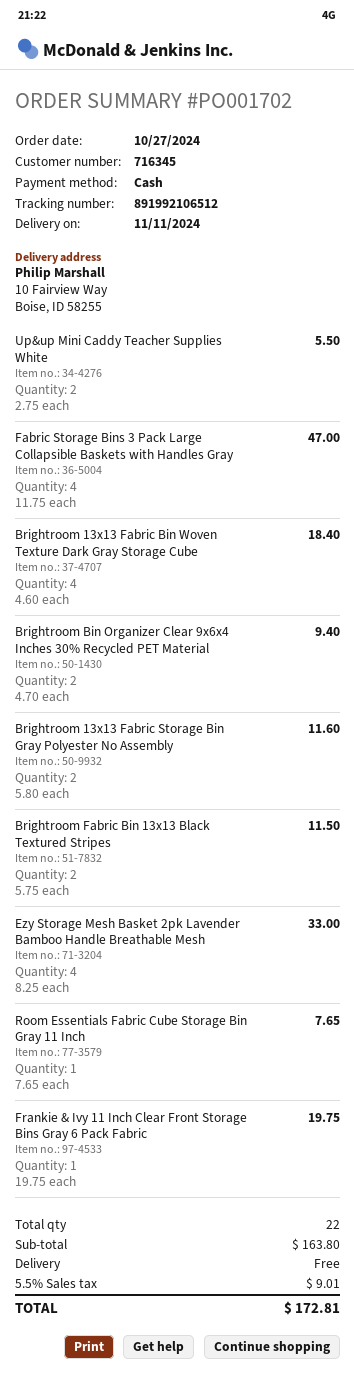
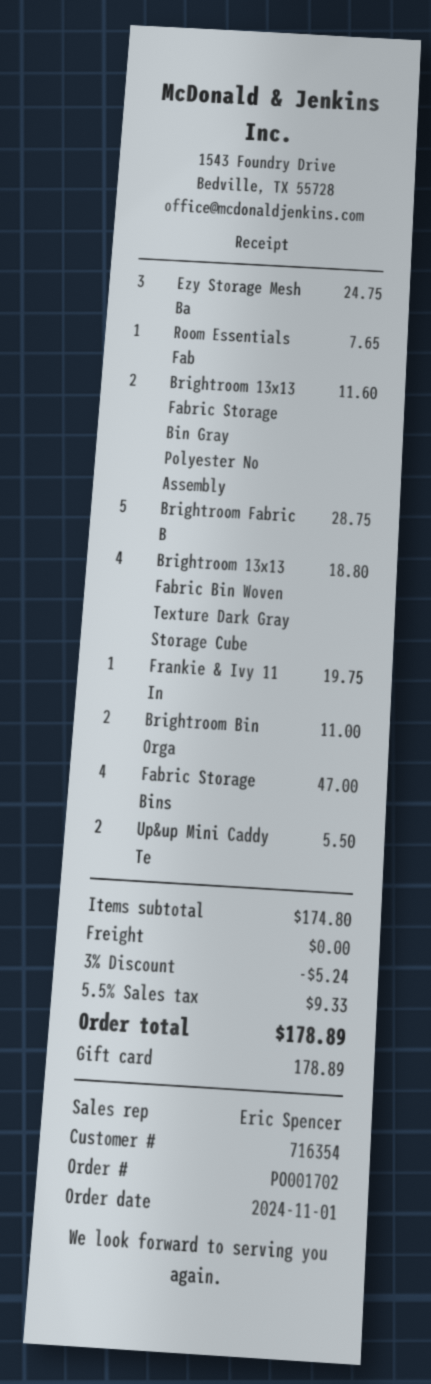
order date: 2024-10-27 -> 2024-11-01
customer number: 716345 -> 716354
payment method: cash -> gift card
Brightroom 13x13 Fabric Bin Woven Texture Dark Gray Storage Cube: 4 for 18.40 -> 4 for 18.80
Brightroom Bin Organizer Clear 9x6x4 Inches 30% Recycled PET Material: 2 for 9.40 -> 2 for 11.00
Brightroom Fabric Bin 13x13 Black Textured Stripes: 2 for 11.50 -> 5 for 28.75
Ezy Storage Mesh Basket 2pk Lavender Bamboo Handle Breathable Mesh: 4 for 33.00 -> 3 for 24.75
subtotal: 163.80 -> 174.80
discount: none -> 3% = 5.24
tax: 5.5% = 9.01 -> 5.5% = 9.33
total: 172.81 -> 178.89

